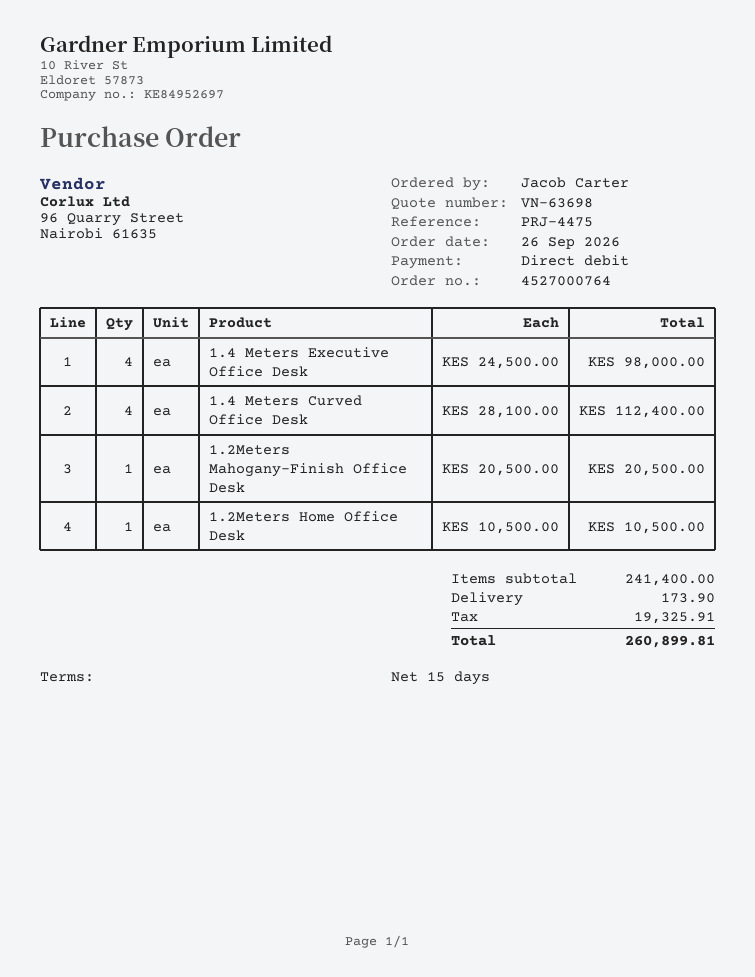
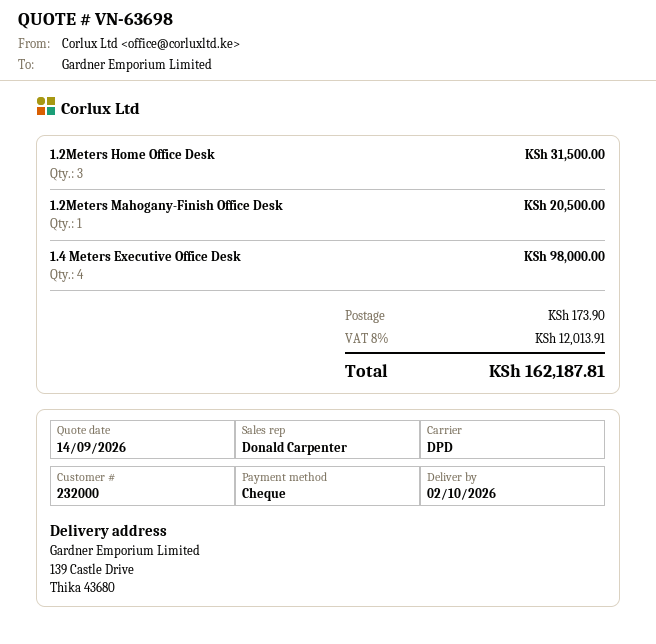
payment method: direct debit -> cheque
1.4 Meters Curved Office Desk: 4 for 112400.00 -> none
1.2Meters Home Office Desk: 1 for 10500.00 -> 3 for 31500.00
tax: 19325.91 -> 12013.91
total: 260899.81 -> 162187.81

